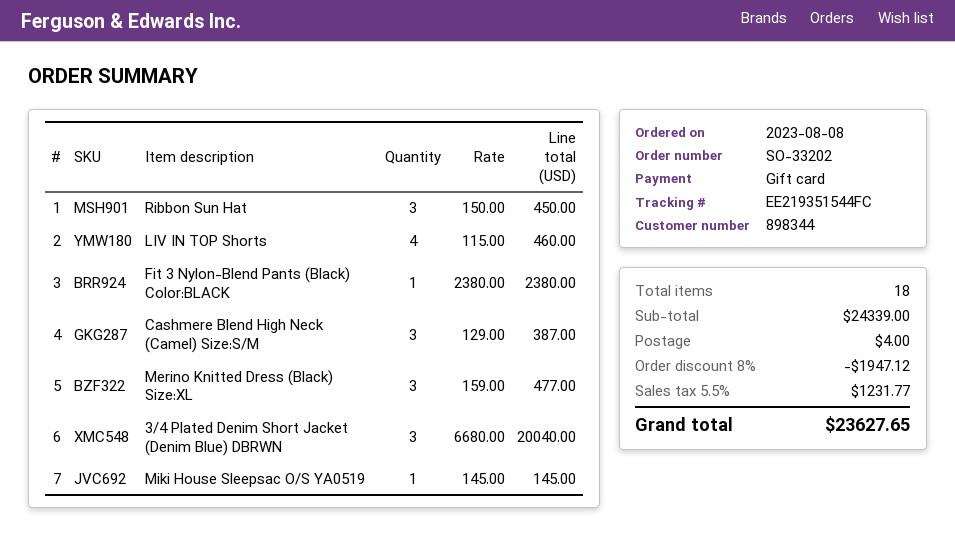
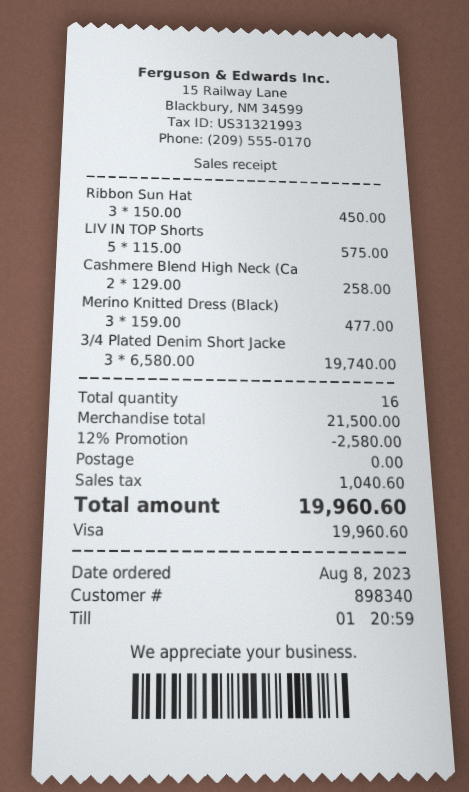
customer number: 898344 -> 898340
payment method: gift card -> Visa
LIV IN TOP Shorts: 4 x 115.00 = 460.00 -> 5 x 115.00 = 575.00
Fit 3 Nylon-Blend Pants (Black) Color:BLACK: 1 x 2380.00 = 2380.00 -> none
Cashmere Blend High Neck (Camel) Size:S/M: 3 x 129.00 = 387.00 -> 2 x 129.00 = 258.00
3/4 Plated Denim Short Jacket (Denim Blue) DBRWN: 3 x 6680.00 = 20040.00 -> 3 x 6580.00 = 19740.00
Miki House Sleepsac O/S YA0519: 1 x 145.00 = 145.00 -> none
total quantity: 18 -> 16
subtotal: 24339.00 -> 21500.00
discount: 8% = 1947.12 -> 12% = 2580.00
shipping: 4.00 -> 0.00
tax: 1231.77 -> 1040.60
total: 23627.65 -> 19960.60

